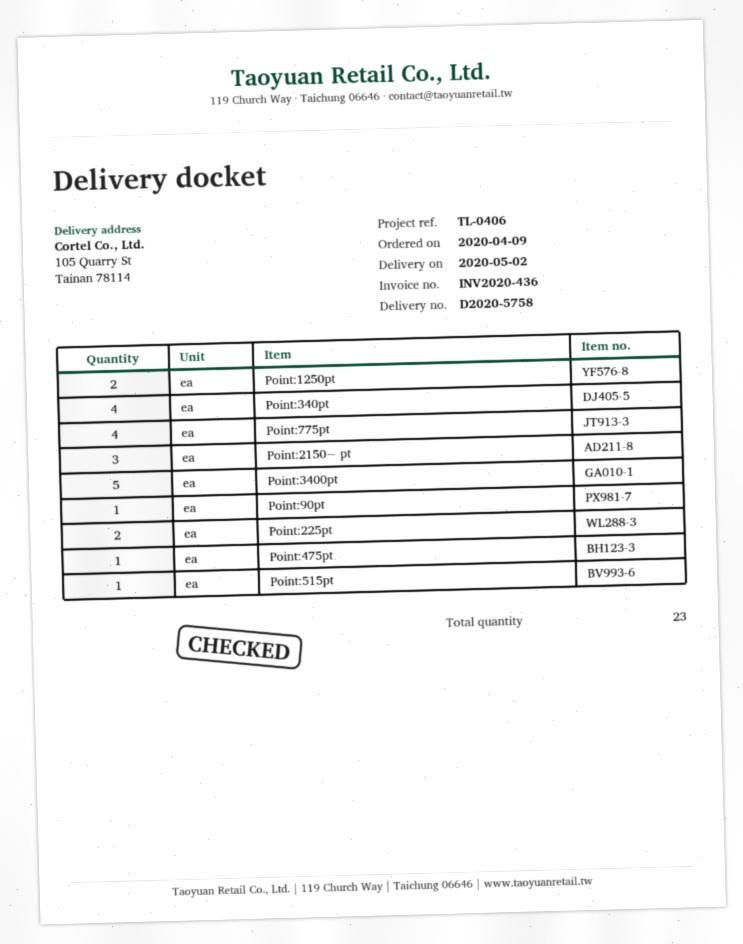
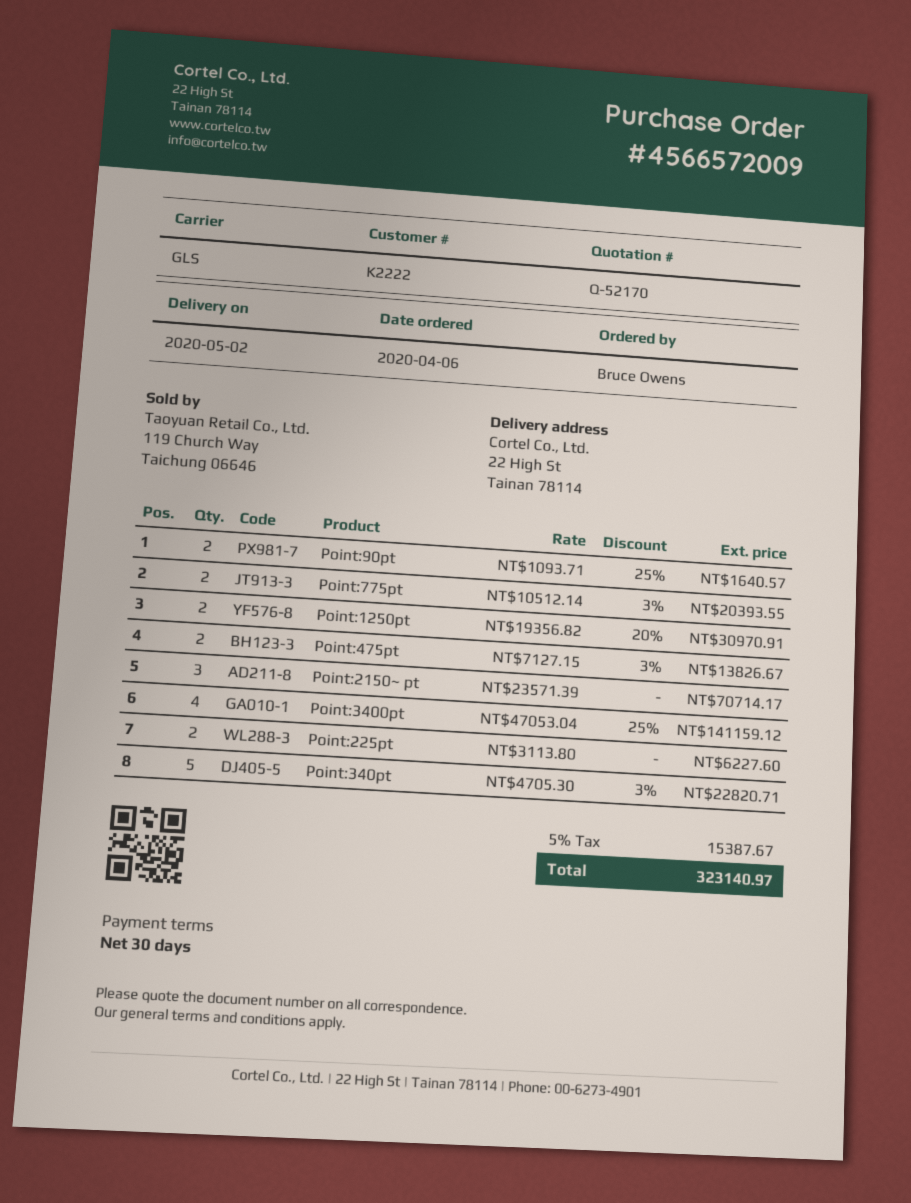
order date: 2020-04-09 -> 2020-04-06
ship to: 105 Quarry St, Tainan 78114 -> 22 High St, Tainan 78114
Point:340pt: 4 -> 5
Point:775pt: 4 -> 2
Point:3400pt: 5 -> 4
Point:90pt: 1 -> 2
Point:475pt: 1 -> 2
Point:515pt: 1 -> none

